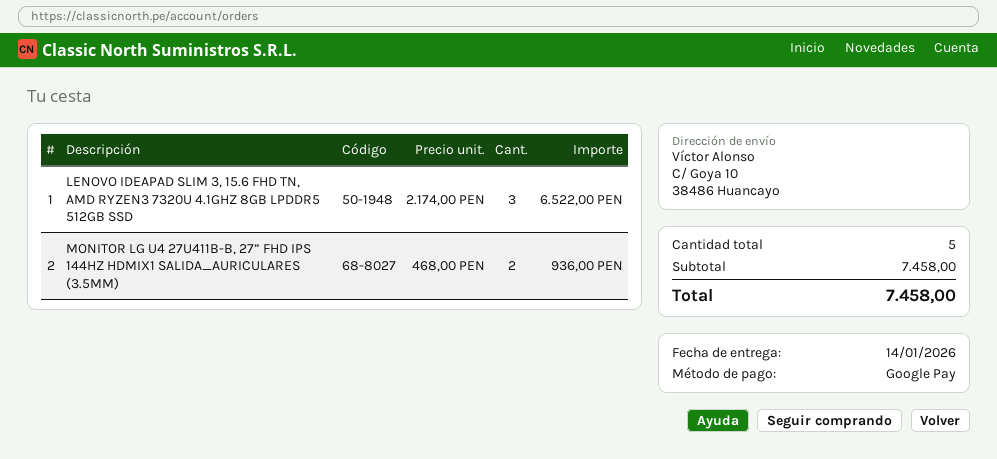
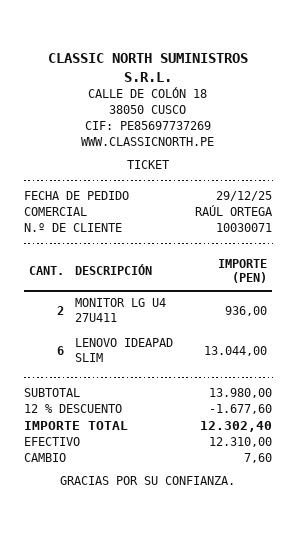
payment method: Google Pay -> cash
LENOVO IDEAPAD SLIM 3, 15.6 FHD TN, AMD RYZEN3 7320U 4.1GHZ 8GB LPDDR5 512GB SSD: 3 for 6522.00 -> 6 for 13044.00
subtotal: 7458.00 -> 13980.00
discount: none -> 12% = 1677.60
total: 7458.00 -> 12302.40

